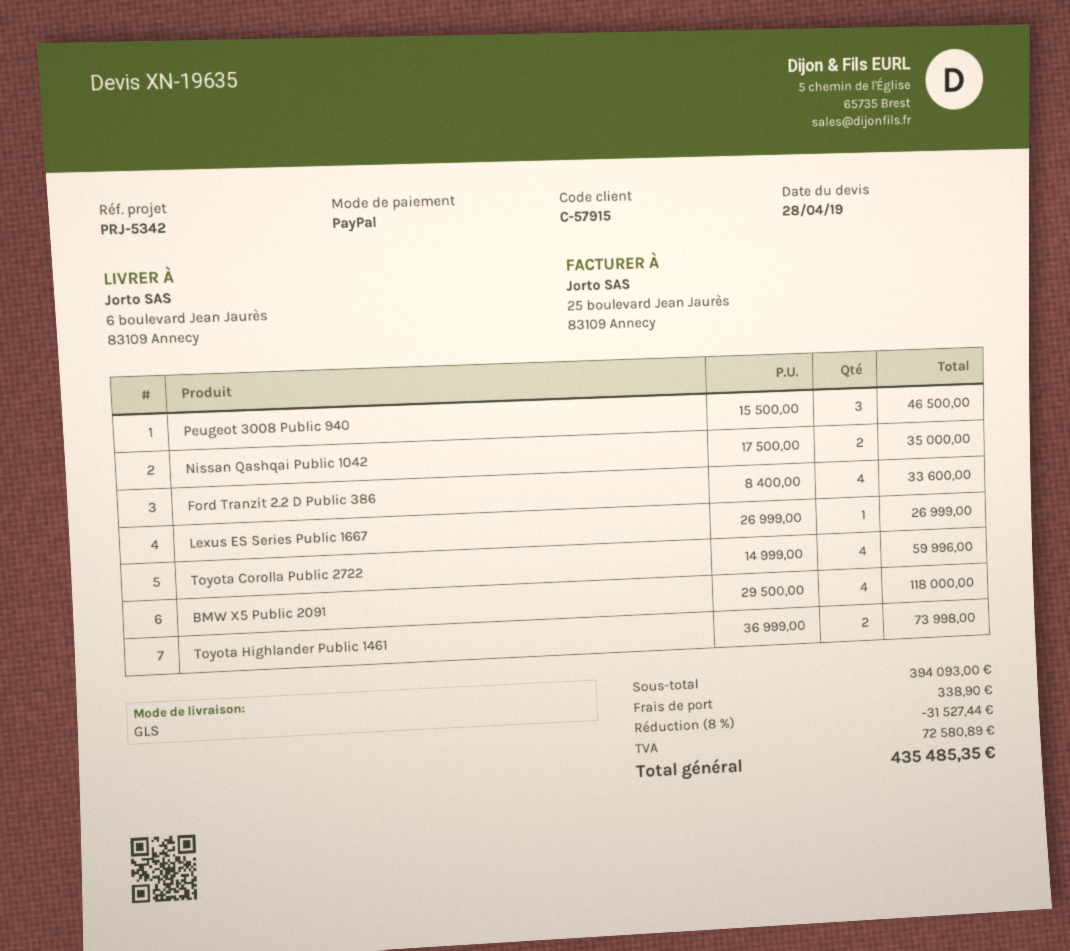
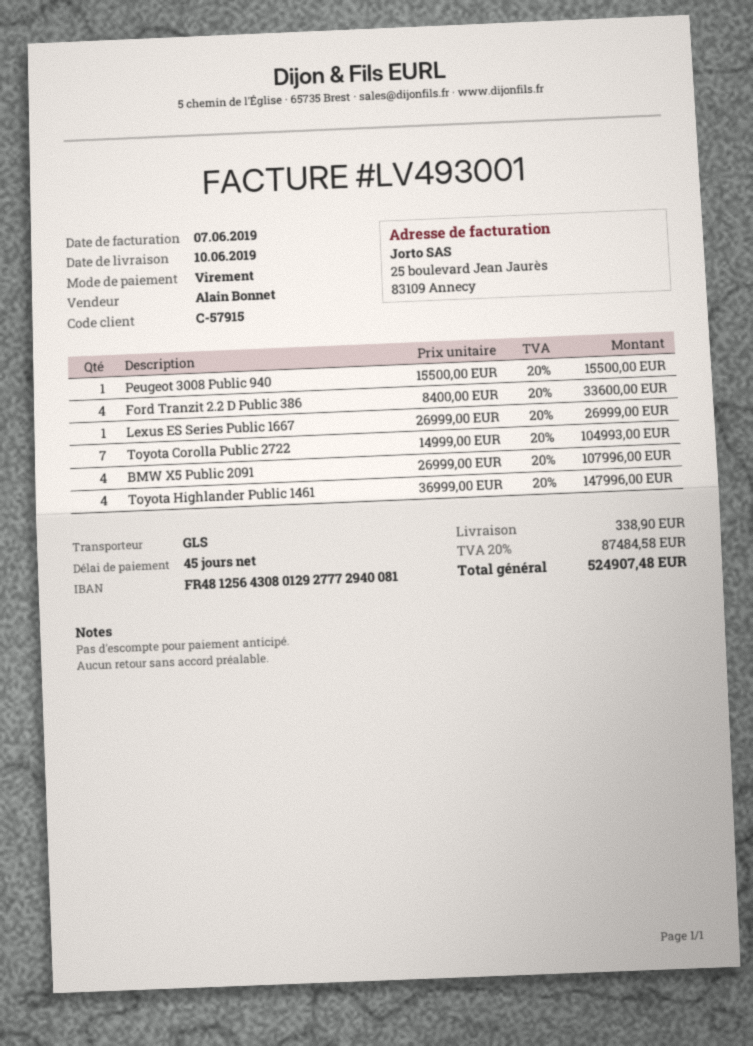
payment method: PayPal -> bank transfer
Peugeot 3008 Public 940: 3 x 15500.00 = 46500.00 -> 1 x 15500.00 = 15500.00
Nissan Qashqai Public 1042: 2 x 17500.00 = 35000.00 -> none
Toyota Corolla Public 2722: 4 x 14999.00 = 59996.00 -> 7 x 14999.00 = 104993.00
BMW X5 Public 2091: 4 x 29500.00 = 118000.00 -> 4 x 26999.00 = 107996.00
Toyota Highlander Public 1461: 2 x 36999.00 = 73998.00 -> 4 x 36999.00 = 147996.00
discount: 8% = 31527.44 -> none
tax: 72580.89 -> 87484.58
total: 435485.35 -> 524907.48

